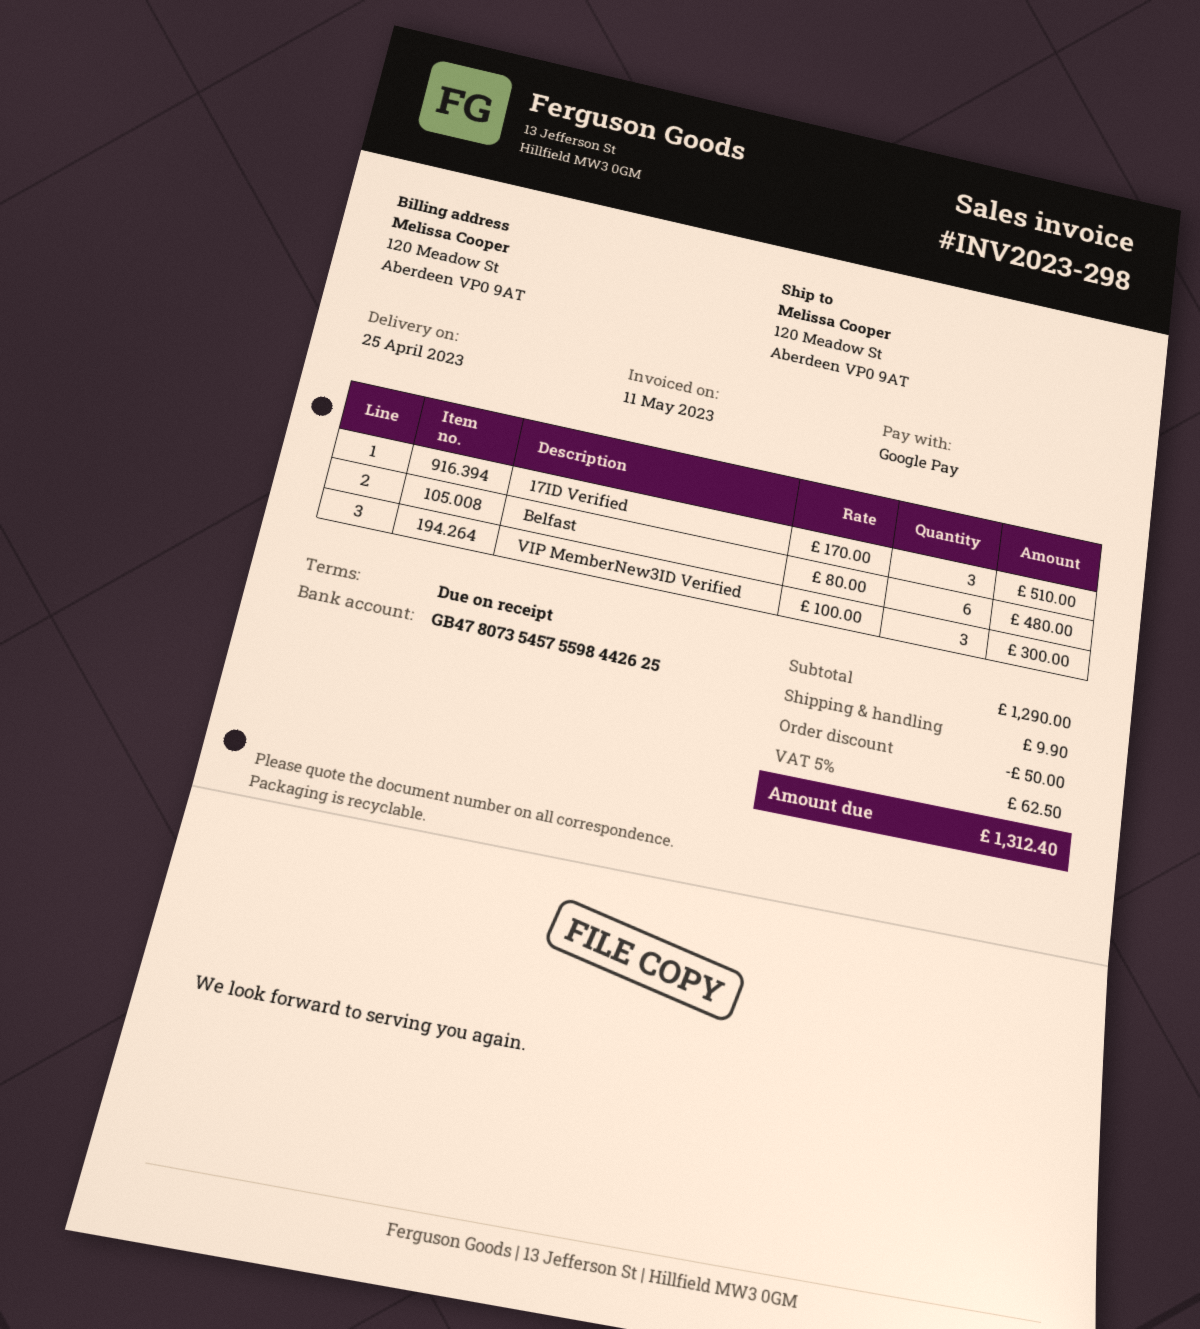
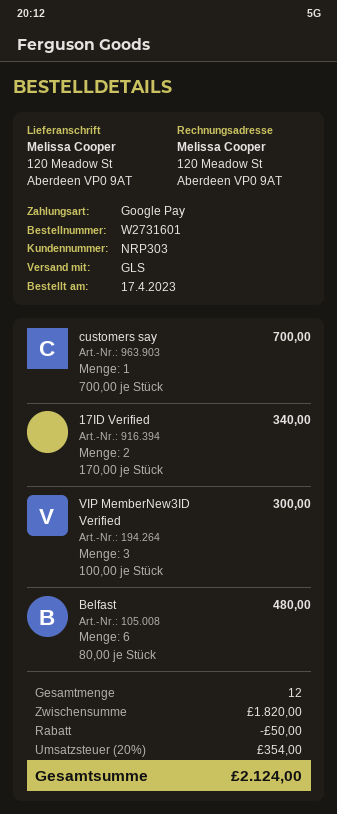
17ID Verified: 3 x 170.00 = 510.00 -> 2 x 170.00 = 340.00
customers say: none -> 1 x 700.00 = 700.00
subtotal: 1290.00 -> 1820.00
shipping: 9.90 -> none
tax: 5% = 62.50 -> 20% = 354.00
total: 1312.40 -> 2124.00

